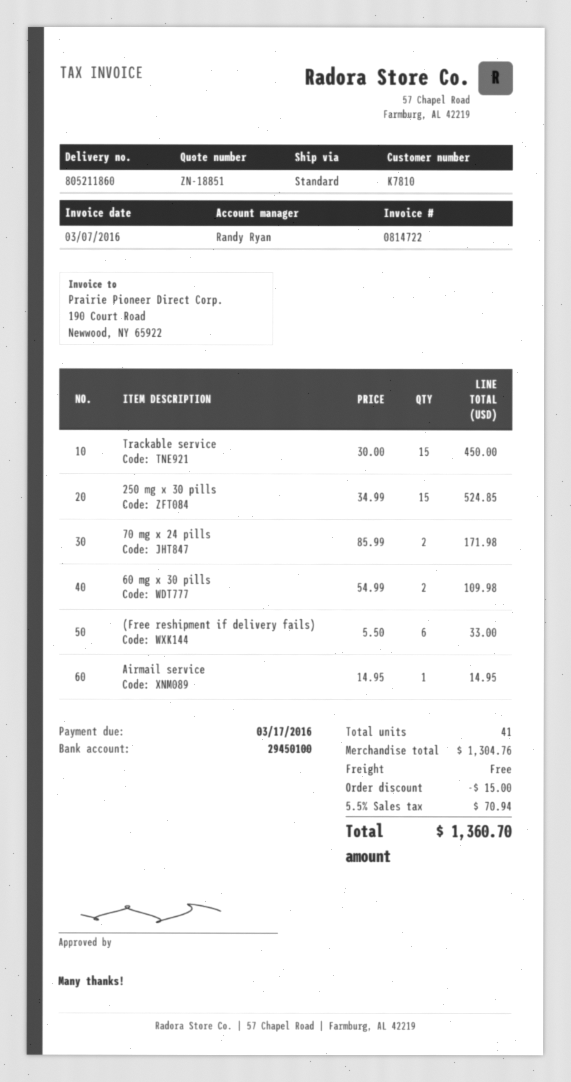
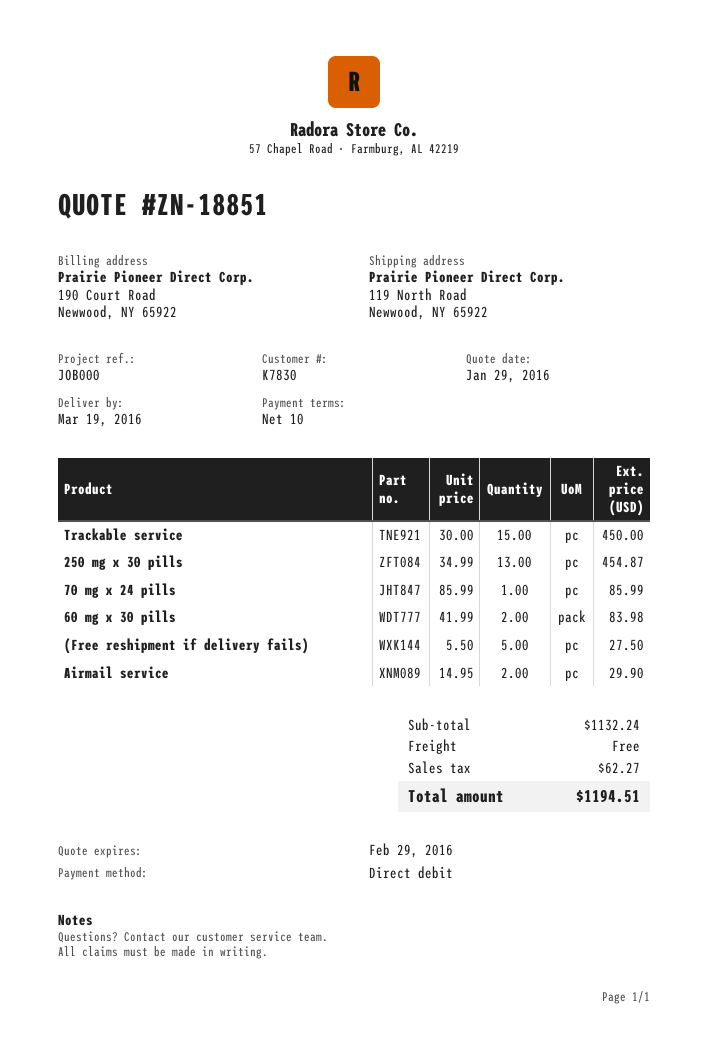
customer number: K7810 -> K7830
250 mg x 30 pills: 15 x 34.99 = 524.85 -> 13 x 34.99 = 454.87
70 mg x 24 pills: 2 x 85.99 = 171.98 -> 1 x 85.99 = 85.99
60 mg x 30 pills: 2 x 54.99 = 109.98 -> 2 x 41.99 = 83.98
(Free reshipment if delivery fails): 6 x 5.50 = 33.00 -> 5 x 5.50 = 27.50
Airmail service: 1 x 14.95 = 14.95 -> 2 x 14.95 = 29.90
subtotal: 1304.76 -> 1132.24
discount: 15.00 -> none
tax: 70.94 -> 62.27
total: 1360.70 -> 1194.51

